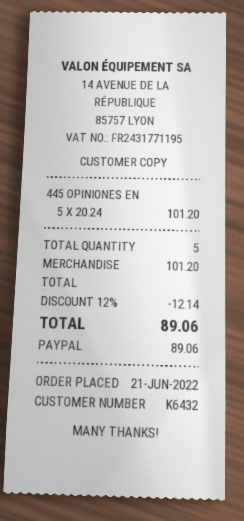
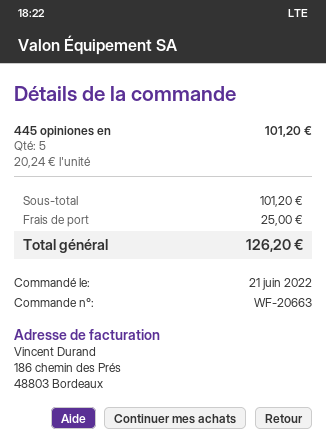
discount: 12% = 12.14 -> none
shipping: none -> 25.00
total: 89.06 -> 126.20

